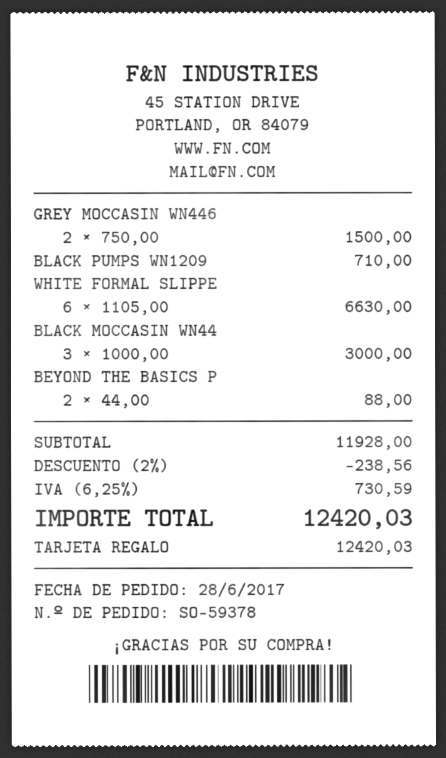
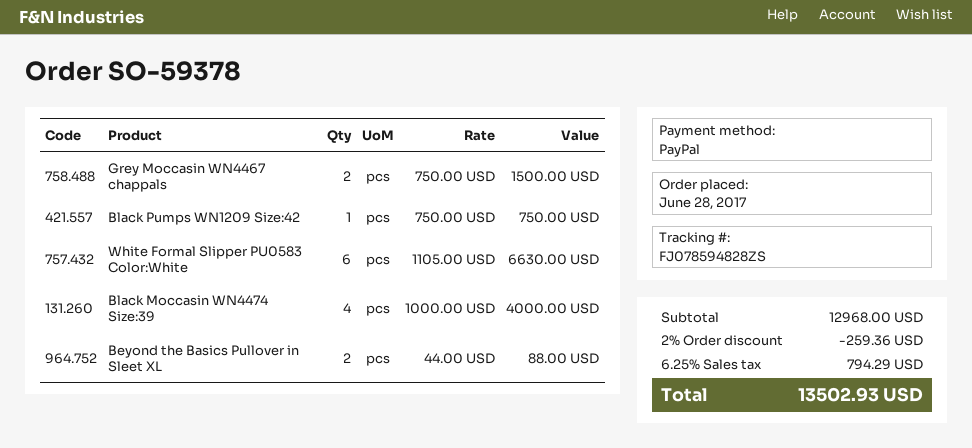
payment method: gift card -> PayPal
BLACK PUMPS WN1209: 1 x 710.00 = 710.00 -> 1 x 750.00 = 750.00
BLACK MOCCASIN WN44: 3 x 1000.00 = 3000.00 -> 4 x 1000.00 = 4000.00
subtotal: 11928.00 -> 12968.00
discount: 2% = 238.56 -> 2% = 259.36
tax: 6.25% = 730.59 -> 6.25% = 794.29
total: 12420.03 -> 13502.93

